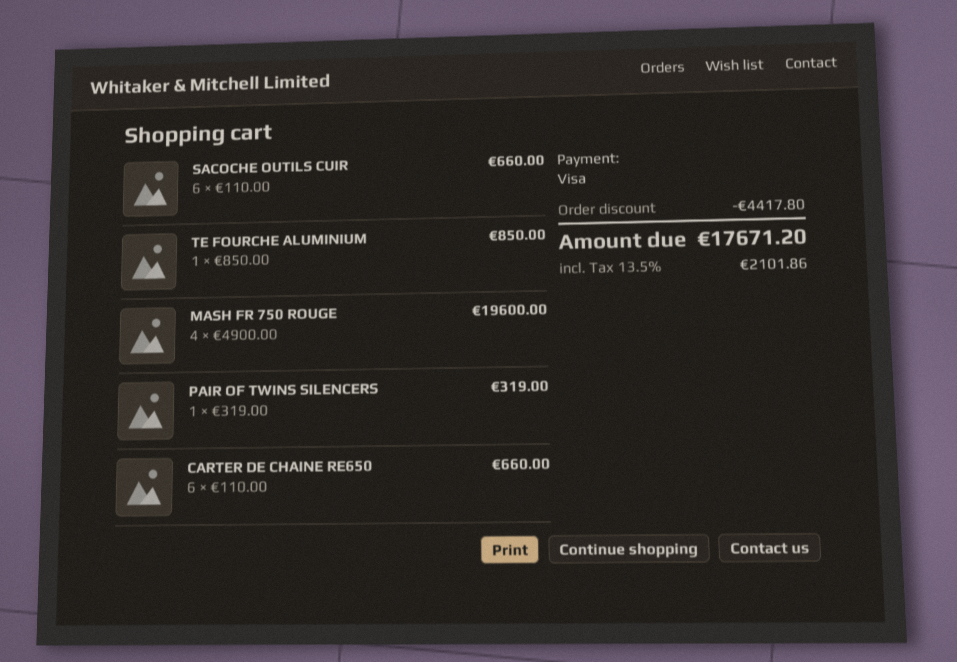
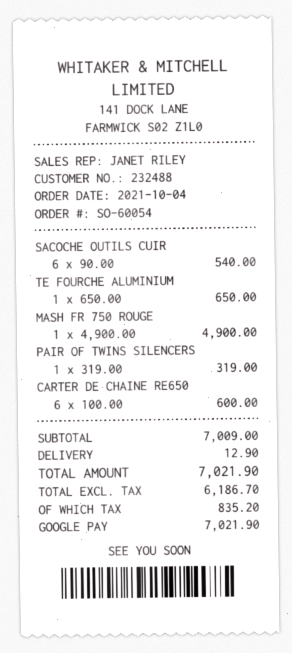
payment method: Visa -> Google Pay
SACOCHE OUTILS CUIR: 6 x 110.00 = 660.00 -> 6 x 90.00 = 540.00
TE FOURCHE ALUMINIUM: 1 x 850.00 = 850.00 -> 1 x 650.00 = 650.00
MASH FR 750 ROUGE: 4 x 4900.00 = 19600.00 -> 1 x 4900.00 = 4900.00
CARTER DE CHAINE RE650: 6 x 110.00 = 660.00 -> 6 x 100.00 = 600.00
discount: 4417.80 -> none
shipping: none -> 12.90
tax: 2101.86 -> 835.20
total: 17671.20 -> 7021.90

